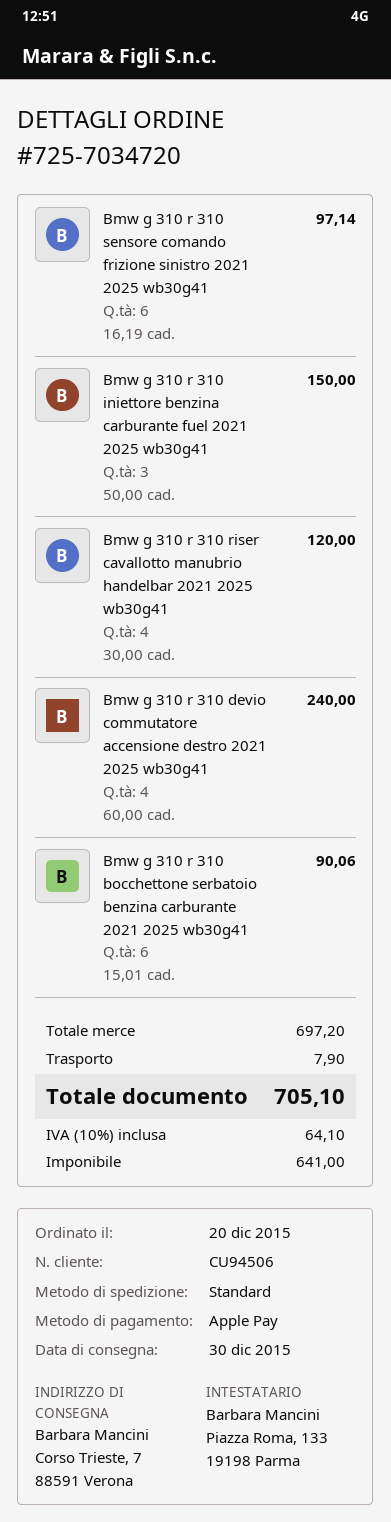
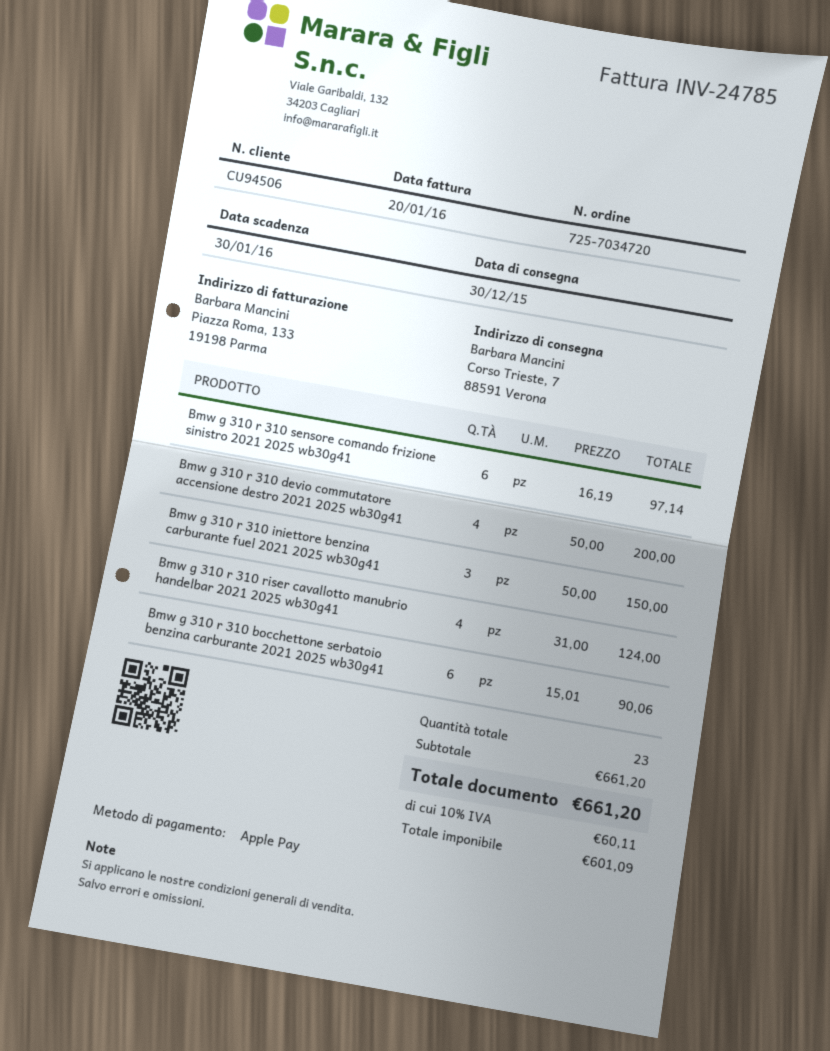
Bmw g 310 r 310 riser cavallotto manubrio handelbar 2021 2025 wb30g41: 4 x 30.00 = 120.00 -> 4 x 31.00 = 124.00
Bmw g 310 r 310 devio commutatore accensione destro 2021 2025 wb30g41: 4 x 60.00 = 240.00 -> 4 x 50.00 = 200.00
subtotal: 697.20 -> 661.20
shipping: 7.90 -> none
net: 641.00 -> 601.09
tax: 10% = 64.10 -> 10% = 60.11
total: 705.10 -> 661.20

